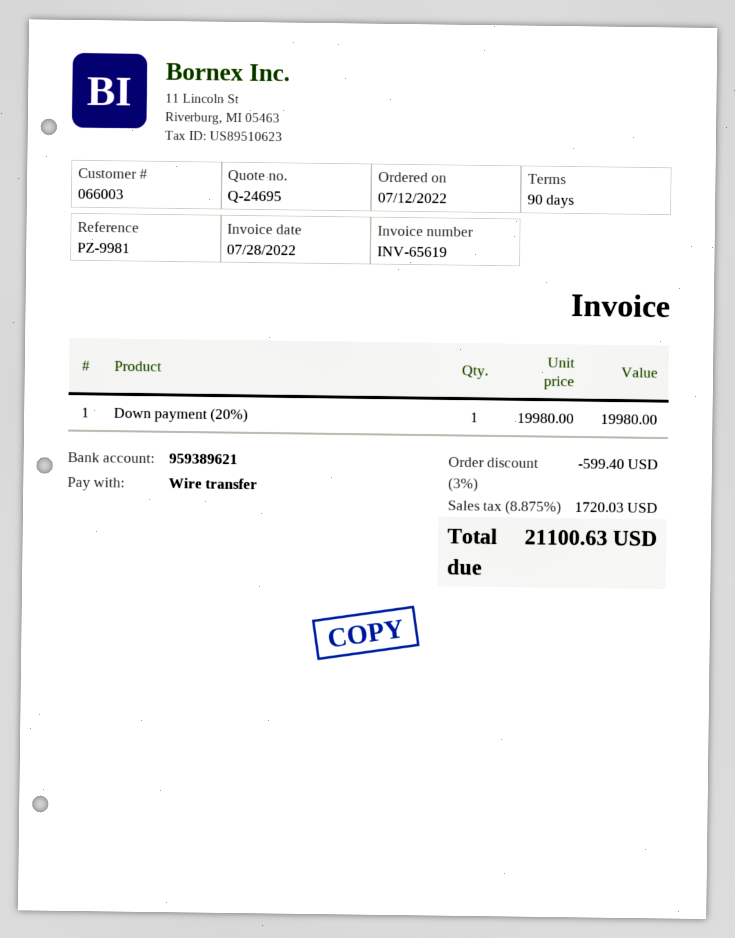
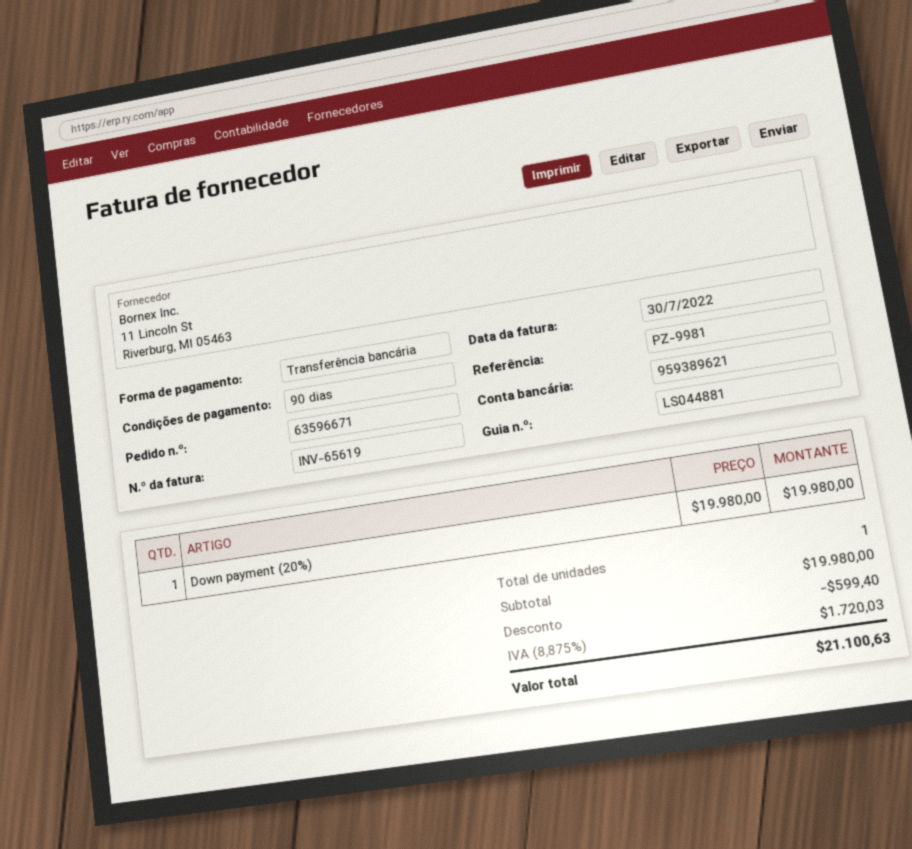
invoice date: 2022-07-28 -> 2022-07-30

